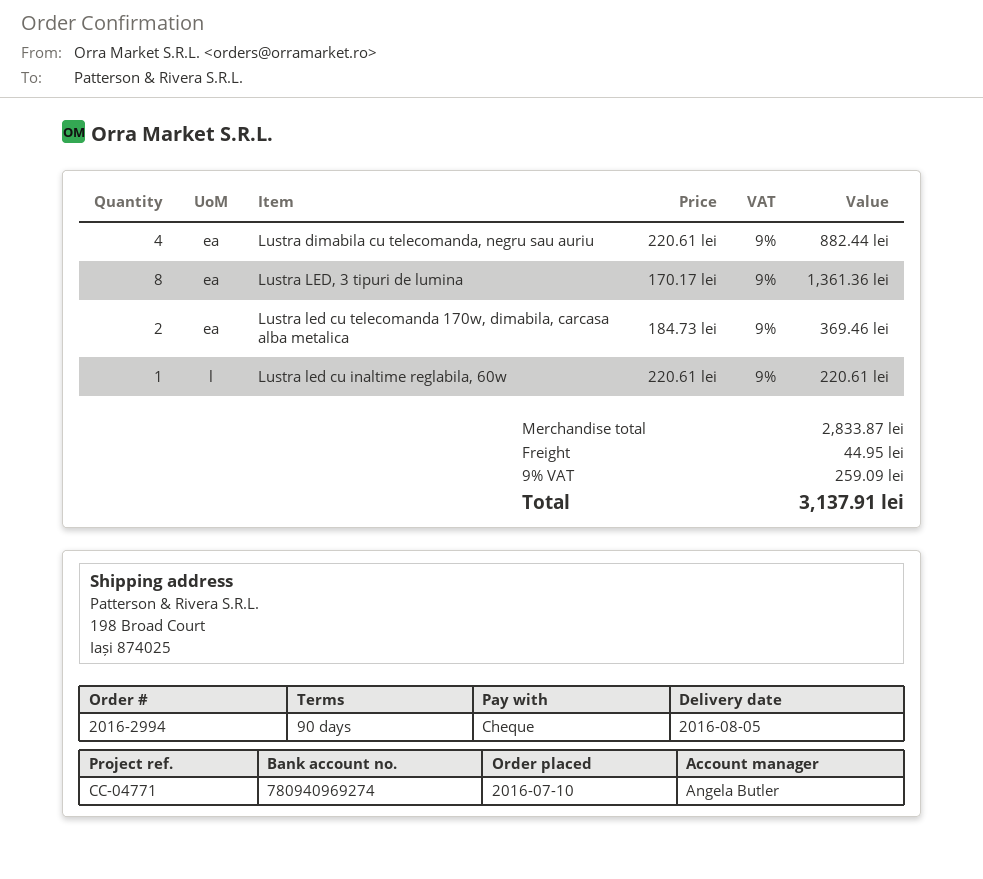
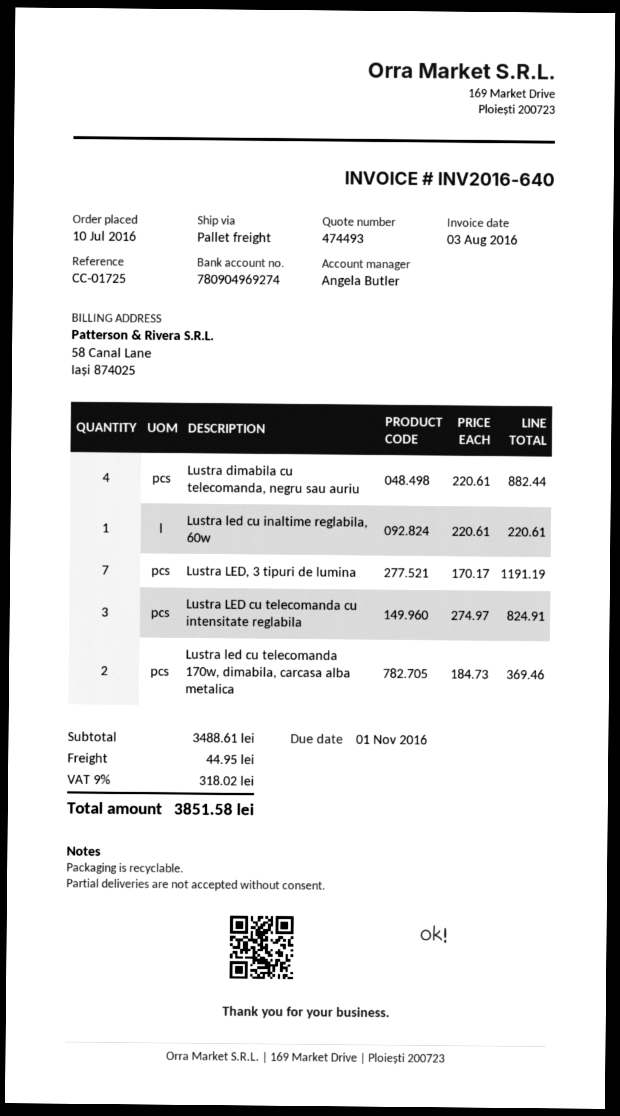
reference: CC-04771 -> CC-01725
bank account: 780940969274 -> 780904969274
Lustra LED, 3 tipuri de lumina: 8 x 170.17 = 1361.36 -> 7 x 170.17 = 1191.19
Lustra LED cu telecomanda cu intensitate reglabila: none -> 3 x 274.97 = 824.91
subtotal: 2833.87 -> 3488.61
tax: 9% = 259.09 -> 9% = 318.02
total: 3137.91 -> 3851.58

